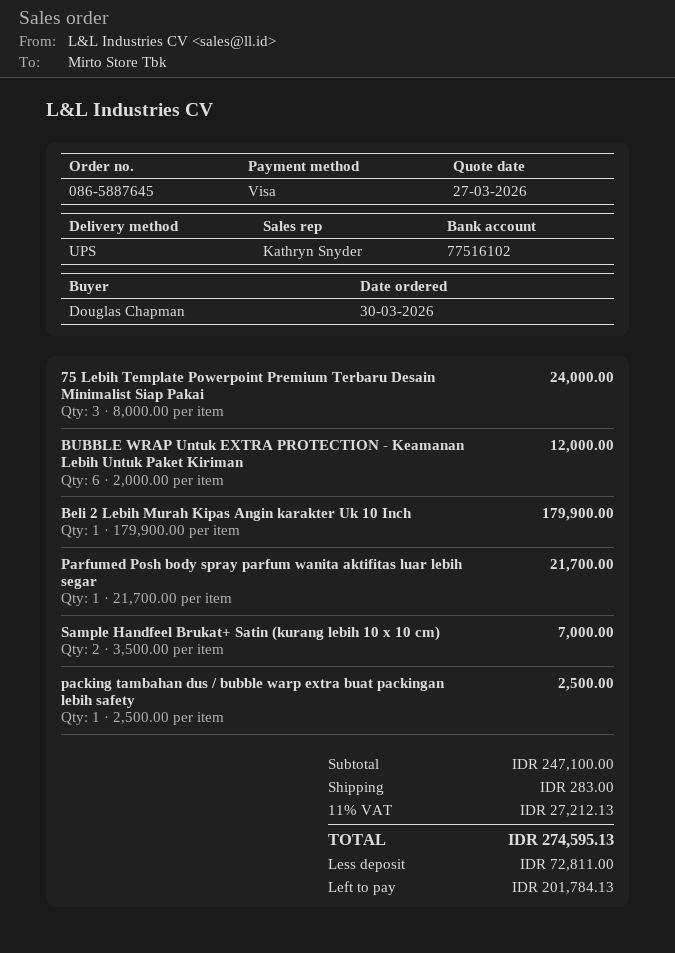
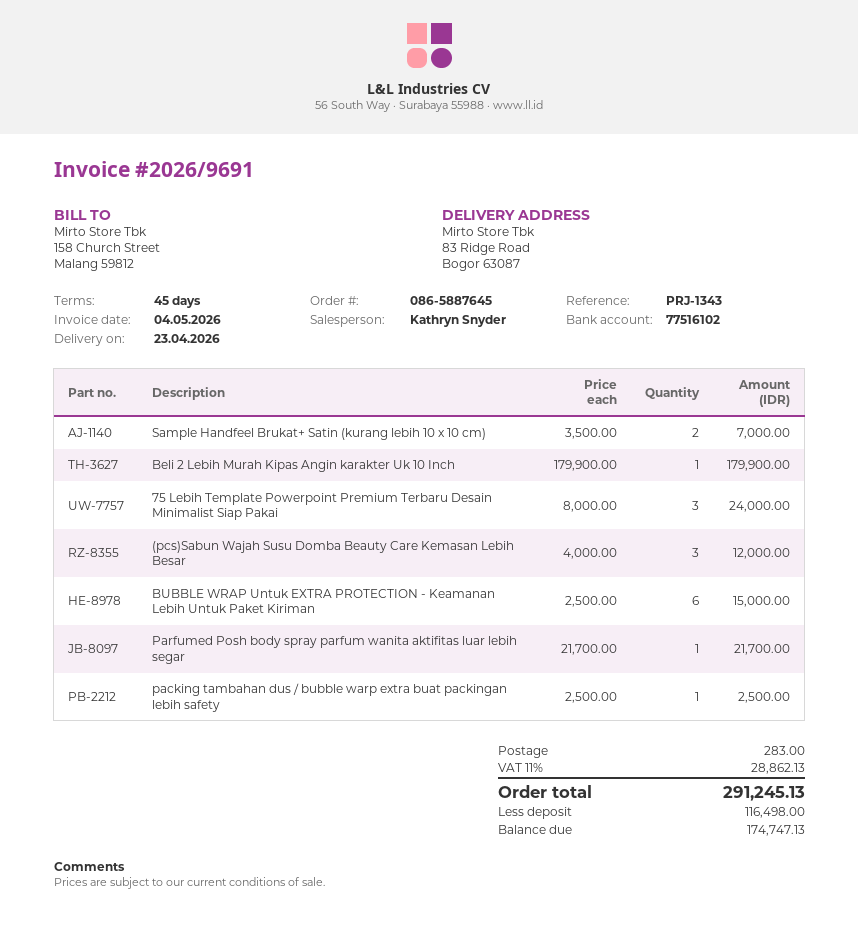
BUBBLE WRAP Untuk EXTRA PROTECTION - Keamanan Lebih Untuk Paket Kiriman: 6 x 2000.00 = 12000.00 -> 6 x 2500.00 = 15000.00
(pcs)Sabun Wajah Susu Domba Beauty Care Kemasan Lebih Besar: none -> 3 x 4000.00 = 12000.00
tax: 11% = 27212.13 -> 11% = 28862.13
total: 274595.13 -> 291245.13
deposit: 72811.00 -> 116498.00
balance: 201784.13 -> 174747.13

